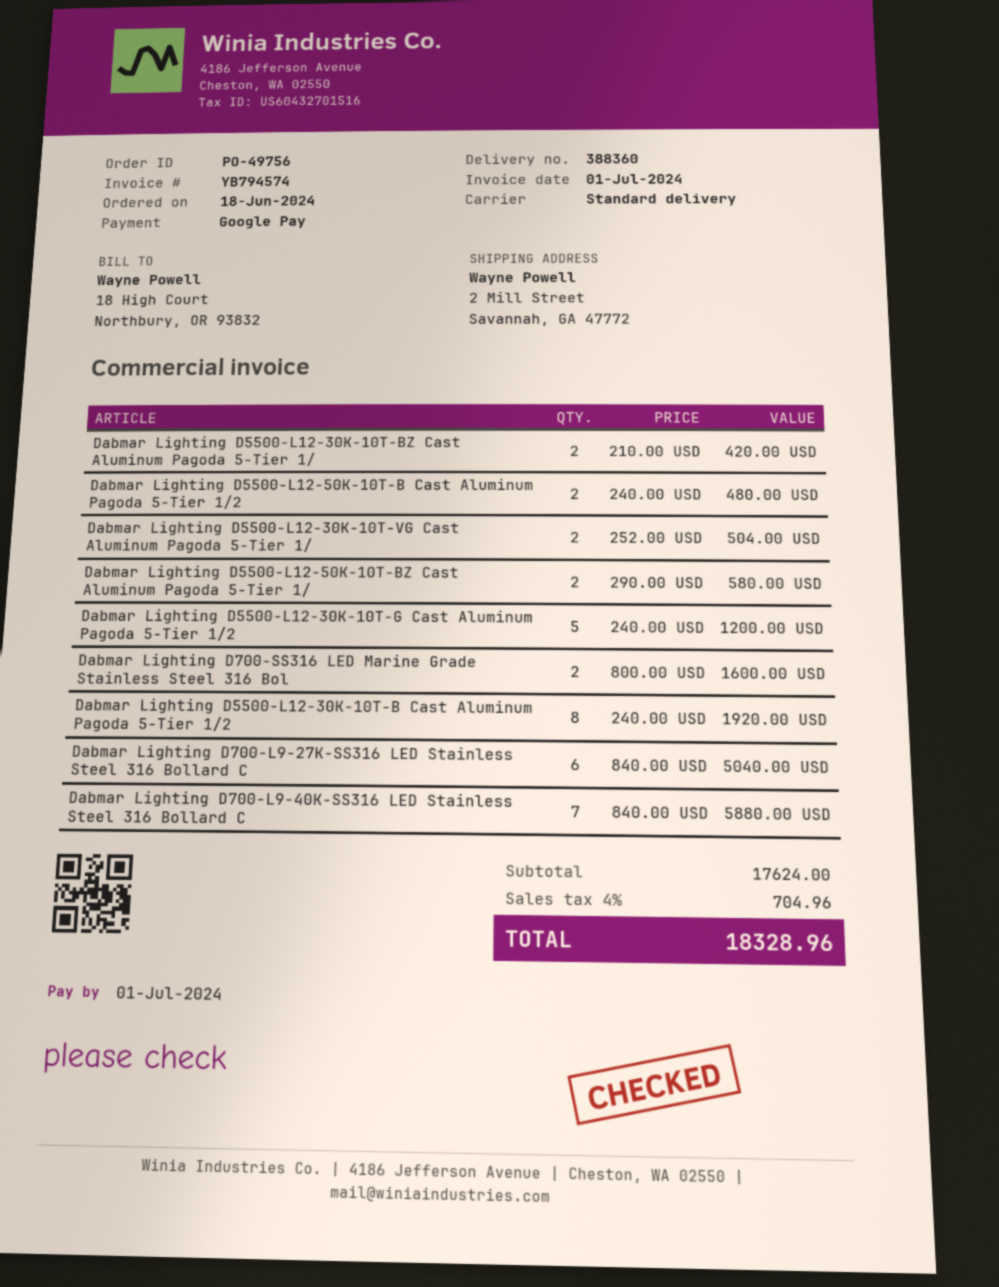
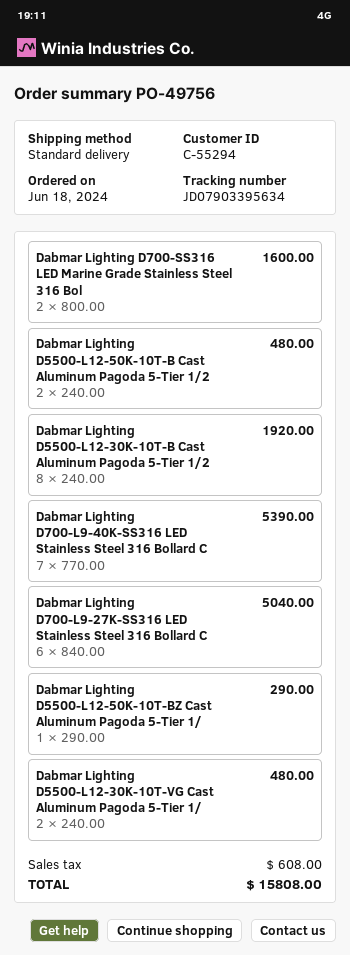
Dabmar Lighting D5500-L12-30K-10T-BZ Cast Aluminum Pagoda 5-Tier 1/: 2 x 210.00 = 420.00 -> none
Dabmar Lighting D5500-L12-30K-10T-VG Cast Aluminum Pagoda 5-Tier 1/: 2 x 252.00 = 504.00 -> 2 x 240.00 = 480.00
Dabmar Lighting D5500-L12-50K-10T-BZ Cast Aluminum Pagoda 5-Tier 1/: 2 x 290.00 = 580.00 -> 1 x 290.00 = 290.00
Dabmar Lighting D5500-L12-30K-10T-G Cast Aluminum Pagoda 5-Tier 1/2: 5 x 240.00 = 1200.00 -> none
Dabmar Lighting D700-L9-40K-SS316 LED Stainless Steel 316 Bollard C: 7 x 840.00 = 5880.00 -> 7 x 770.00 = 5390.00
tax: 704.96 -> 608.00
total: 18328.96 -> 15808.00

